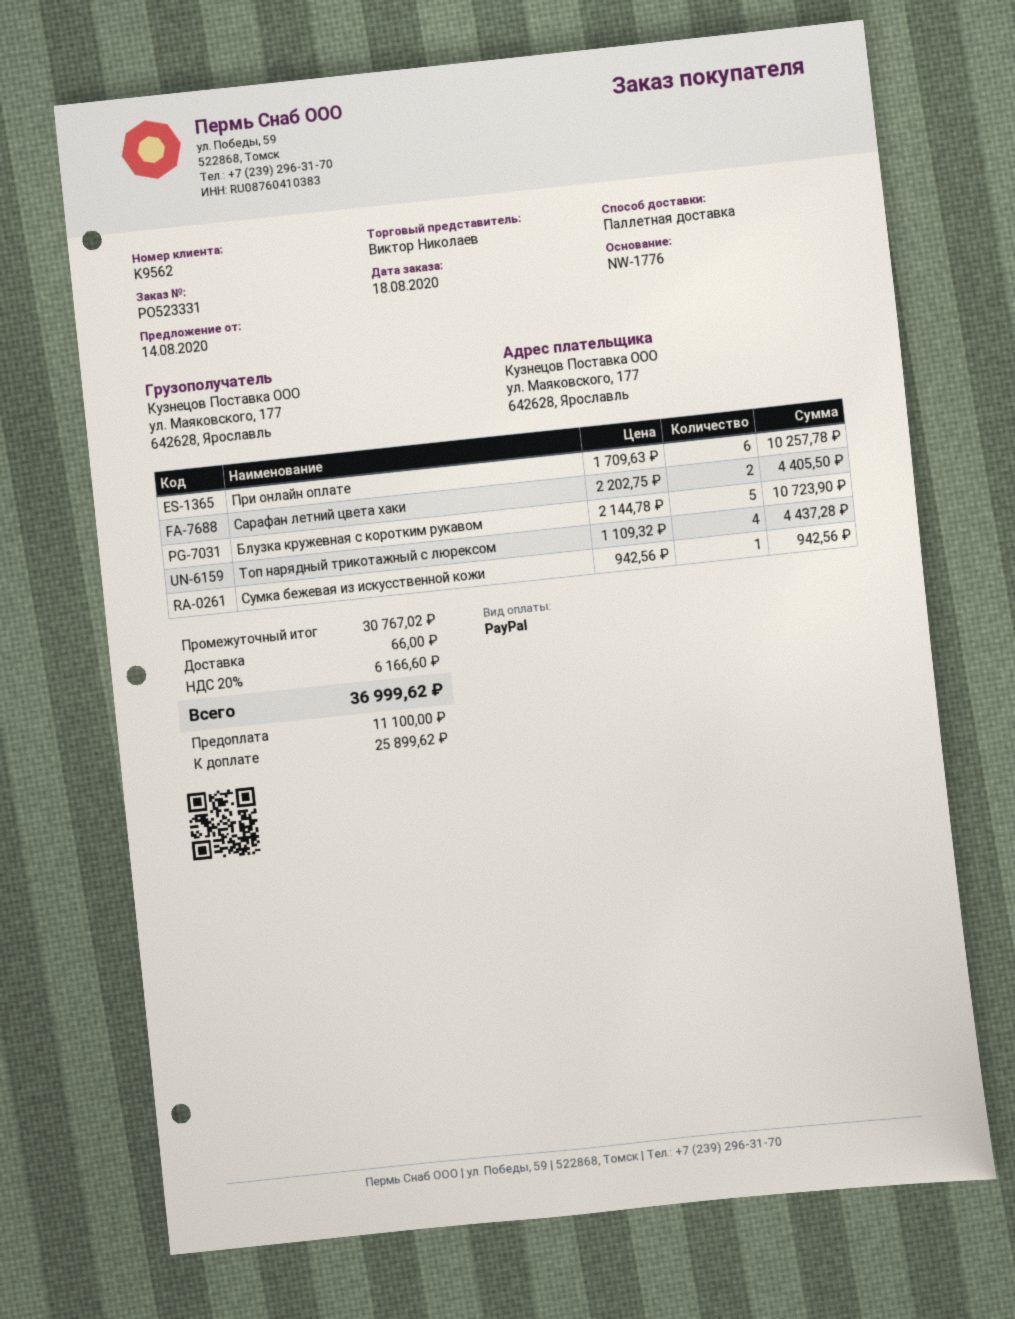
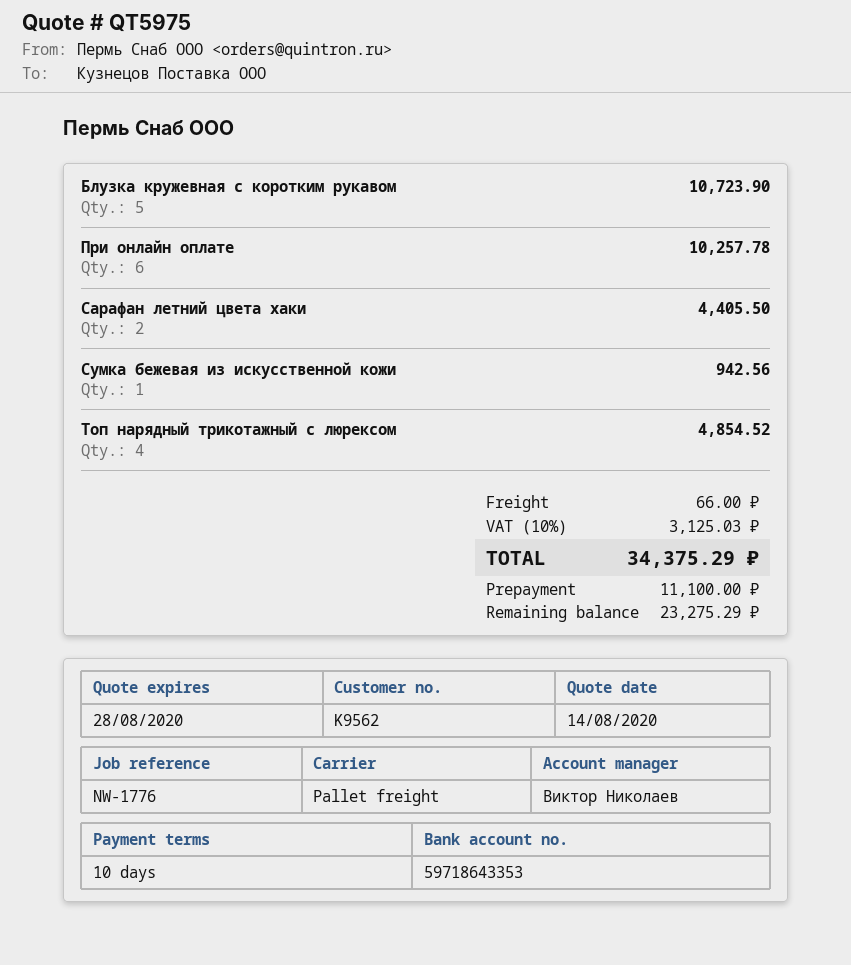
Топ нарядный трикотажный с люрексом: 4 for 4437.28 -> 4 for 4854.52
tax: 20% = 6166.60 -> 10% = 3125.03
total: 36999.62 -> 34375.29
balance: 25899.62 -> 23275.29

